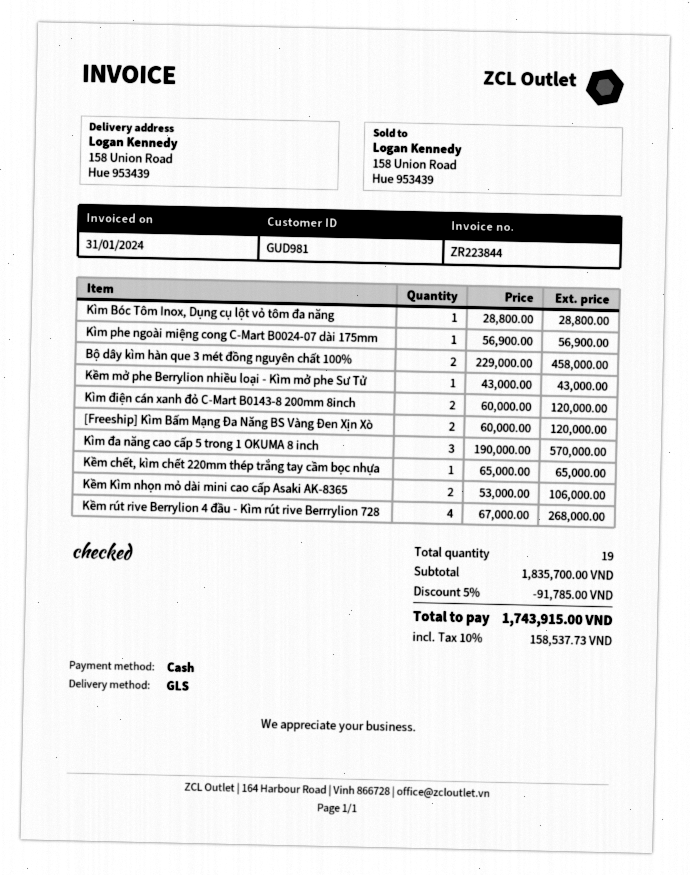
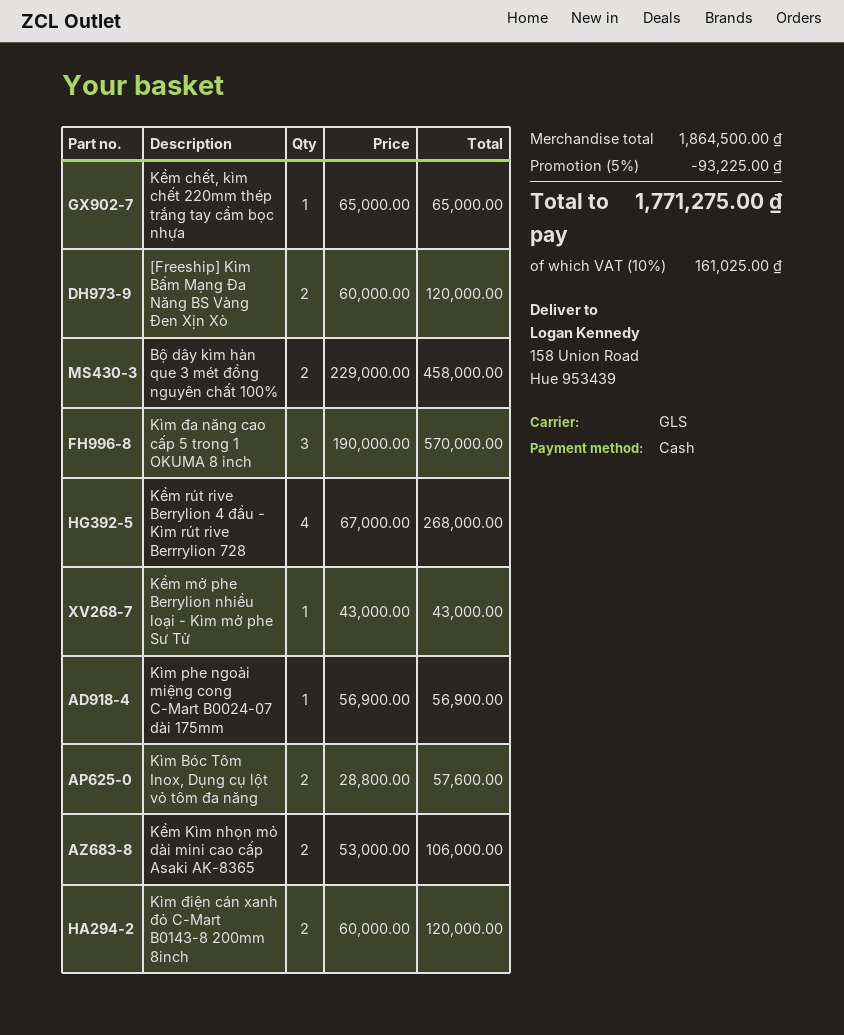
Kìm Bóc Tôm Inox, Dụng cụ lột vỏ tôm đa năng: 1 x 28800.00 = 28800.00 -> 2 x 28800.00 = 57600.00
subtotal: 1835700.00 -> 1864500.00
discount: 5% = 91785.00 -> 5% = 93225.00
tax: 10% = 158537.73 -> 10% = 161025.00
total: 1743915.00 -> 1771275.00

